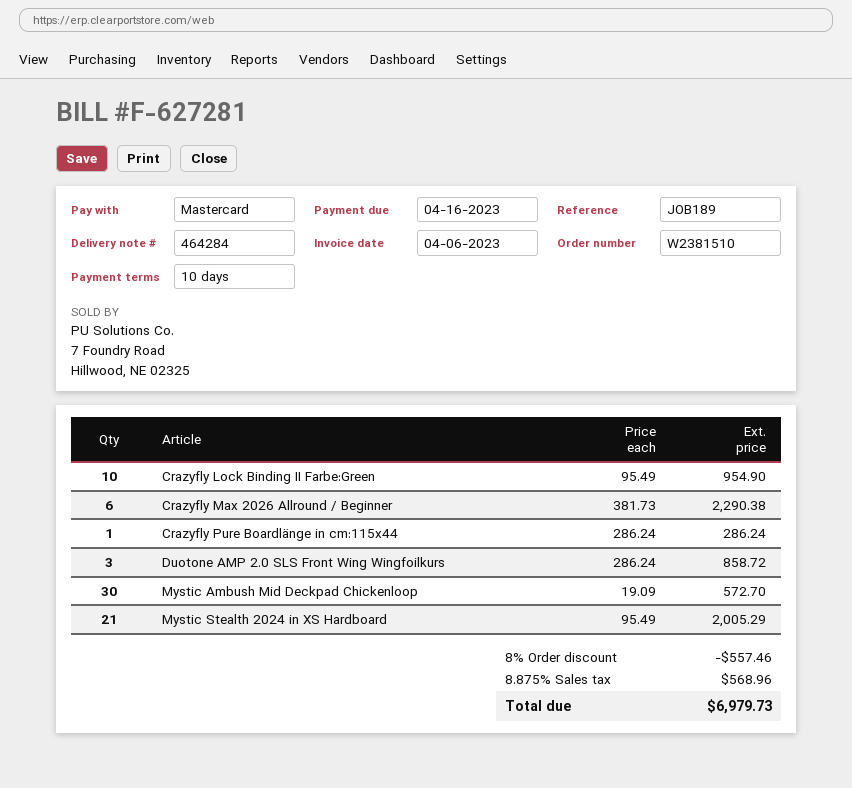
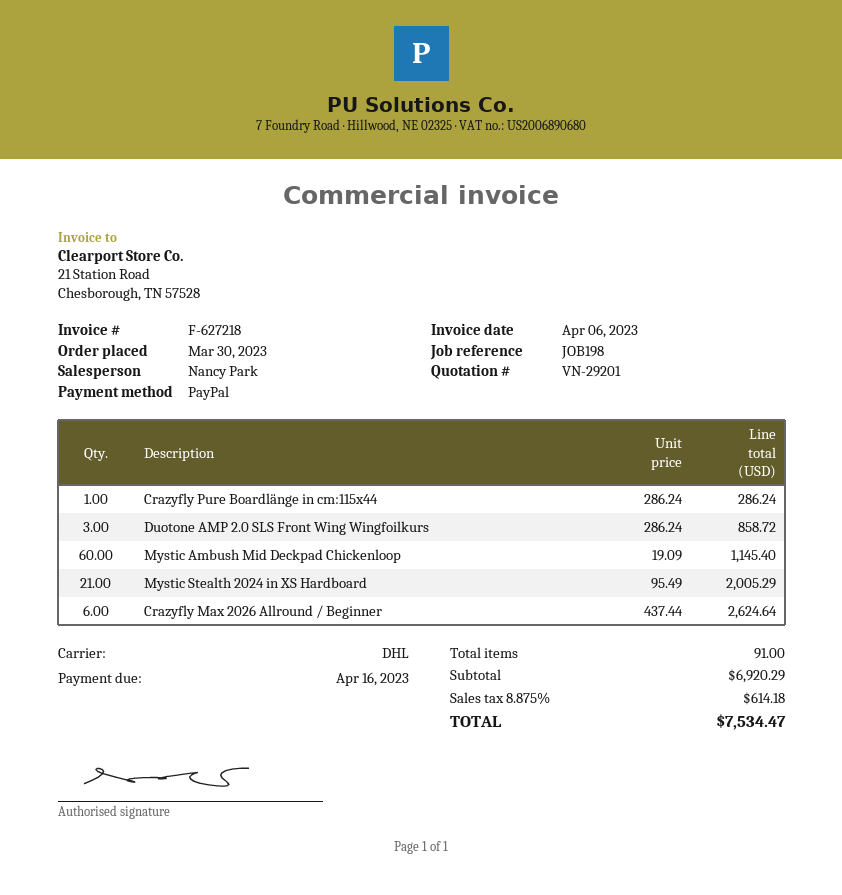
invoice number: F-627281 -> F-627218
reference: JOB189 -> JOB198
payment method: Mastercard -> PayPal
Crazyfly Lock Binding II Farbe:Green: 10 x 95.49 = 954.90 -> none
Crazyfly Max 2026 Allround / Beginner: 6 x 381.73 = 2290.38 -> 6 x 437.44 = 2624.64
Mystic Ambush Mid Deckpad Chickenloop: 30 x 19.09 = 572.70 -> 60 x 19.09 = 1145.40
discount: 8% = 557.46 -> none
tax: 8.875% = 568.96 -> 8.875% = 614.18
total: 6979.73 -> 7534.47

